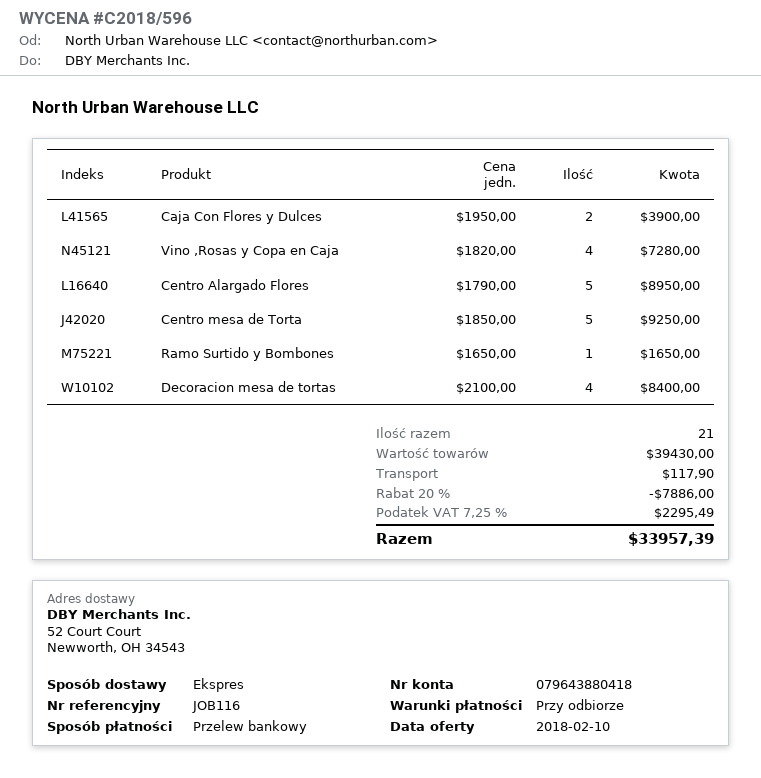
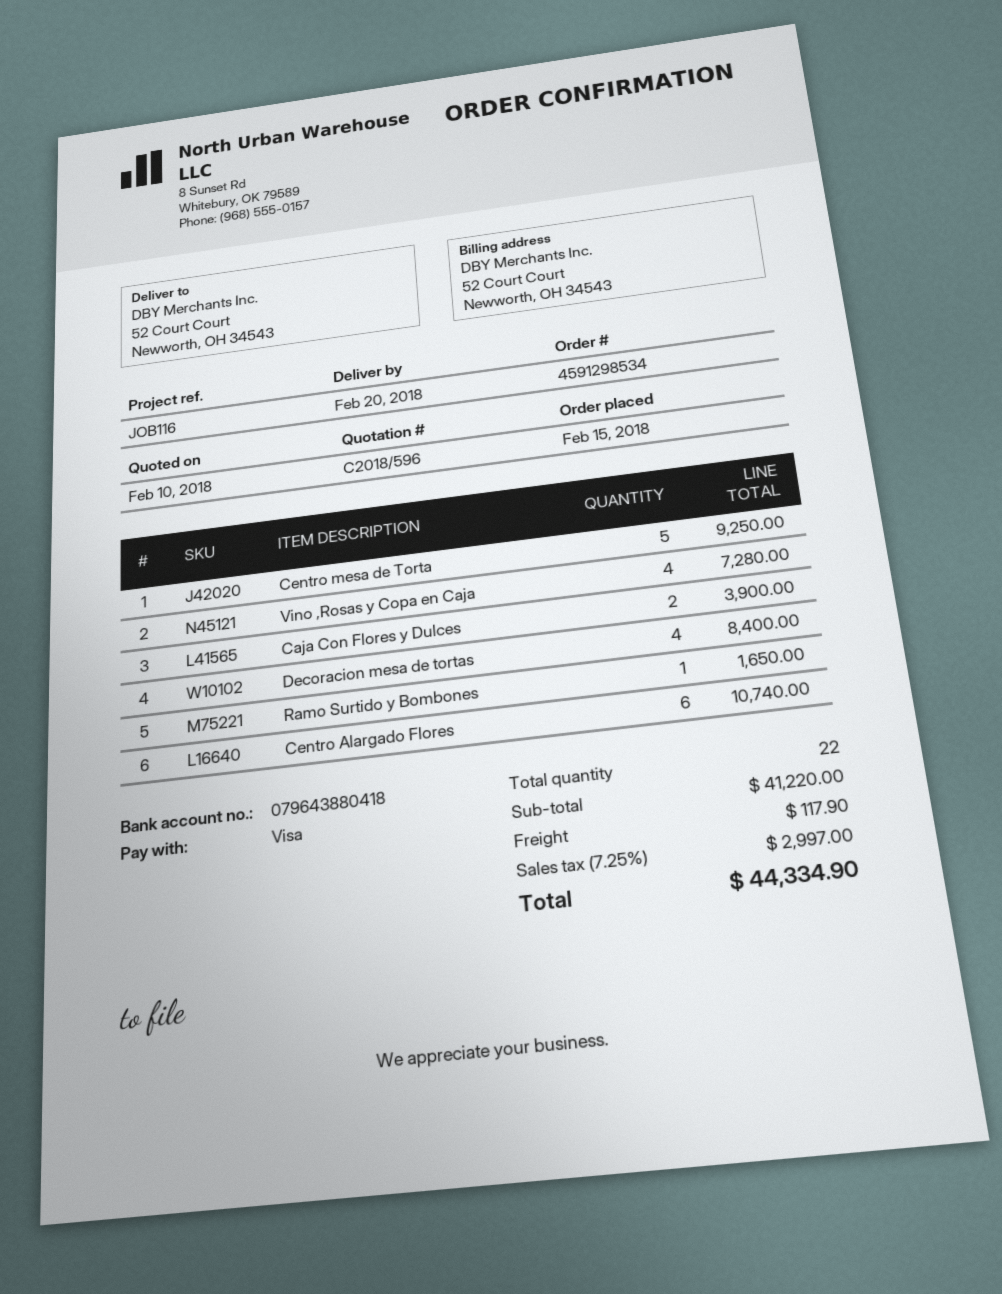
payment method: bank transfer -> Visa
Centro Alargado Flores: 5 for 8950.00 -> 6 for 10740.00
total quantity: 21 -> 22
subtotal: 39430.00 -> 41220.00
discount: 20% = 7886.00 -> none
tax: 7.25% = 2295.49 -> 7.25% = 2997.00
total: 33957.39 -> 44334.90

